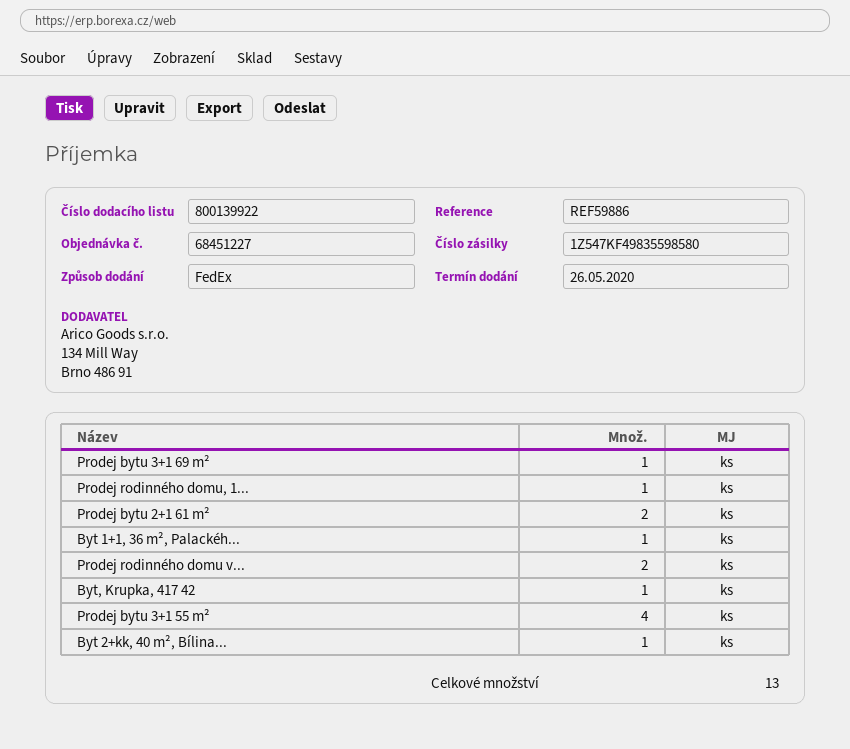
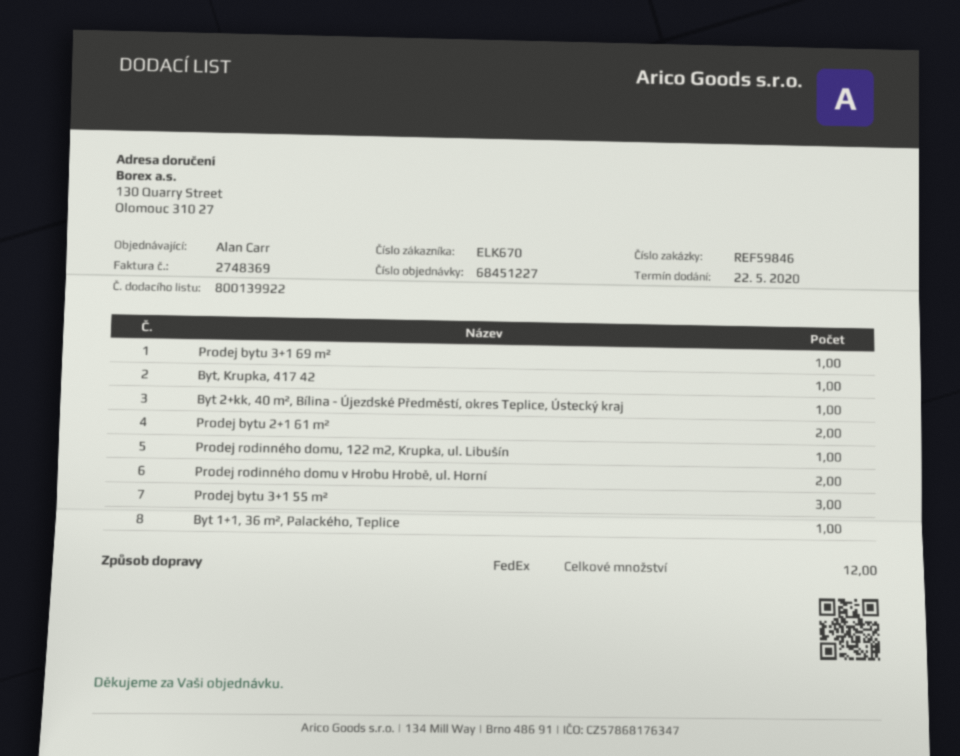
delivery date: 2020-05-26 -> 2020-05-22
reference: REF59886 -> REF59846
Prodej bytu 3+1 55 m²: 4 -> 3
total quantity: 13 -> 12

